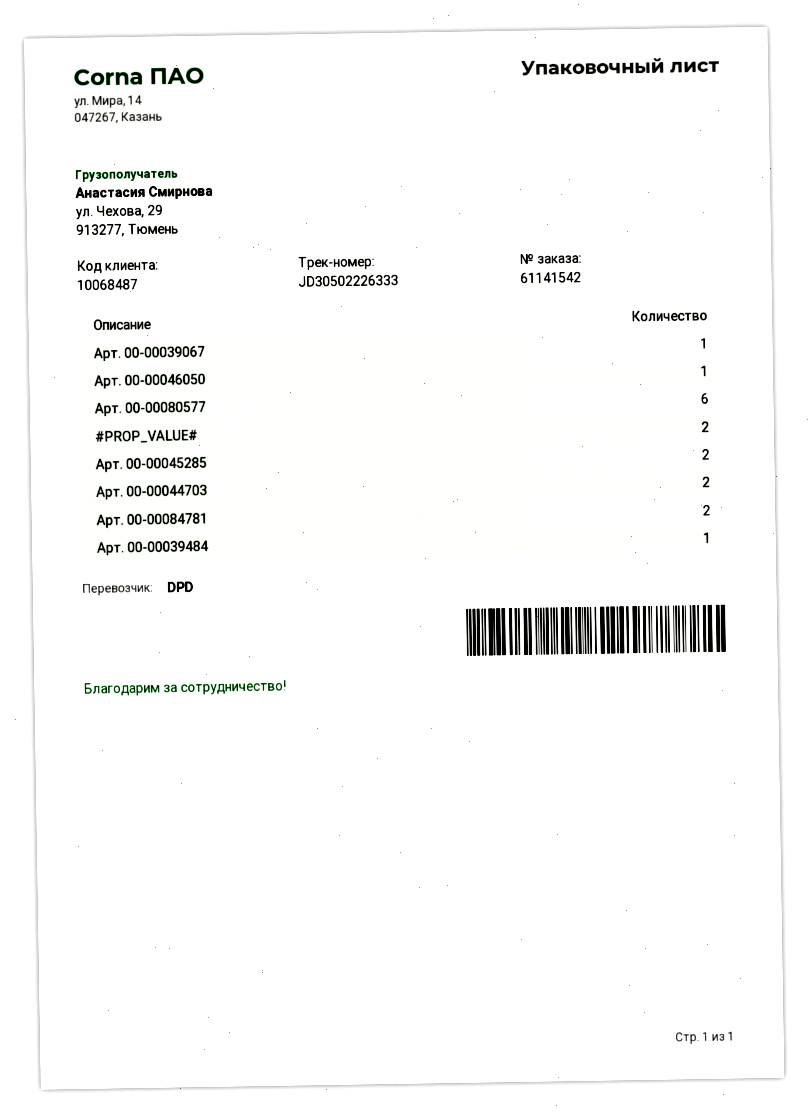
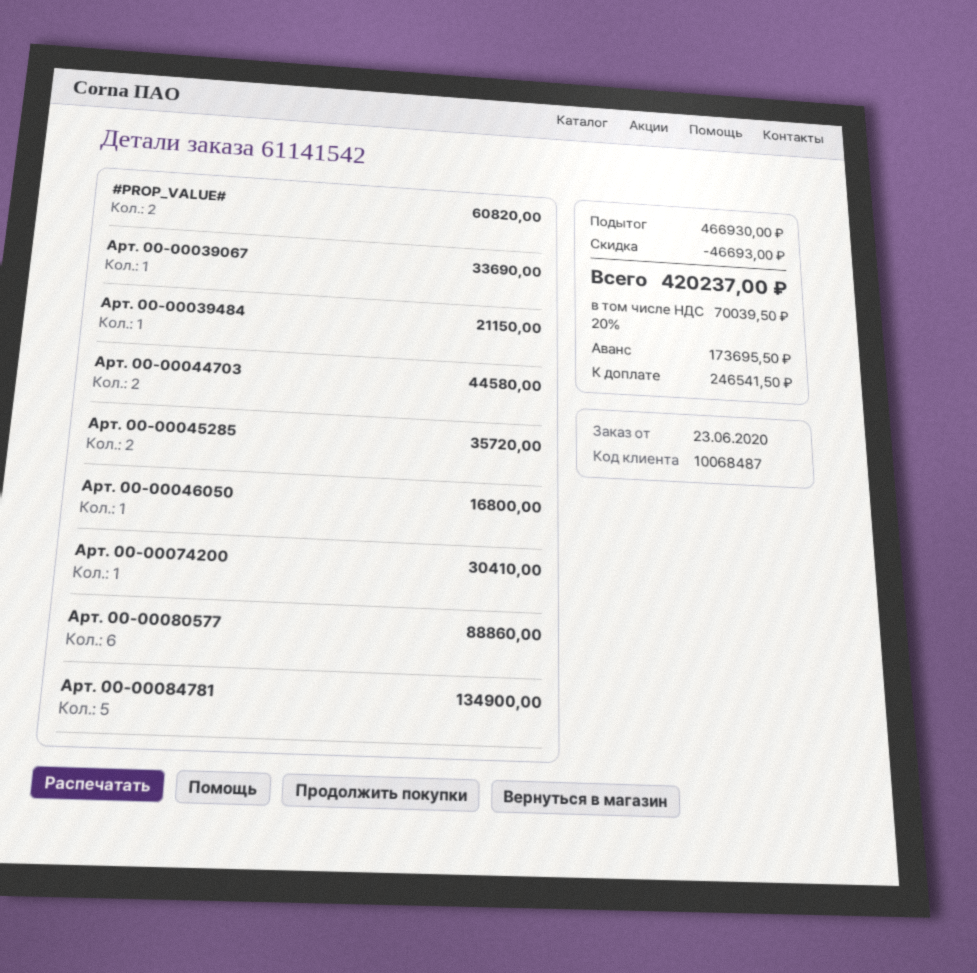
Арт. 00-00084781: 2 -> 5
Арт. 00-00074200: none -> 1

